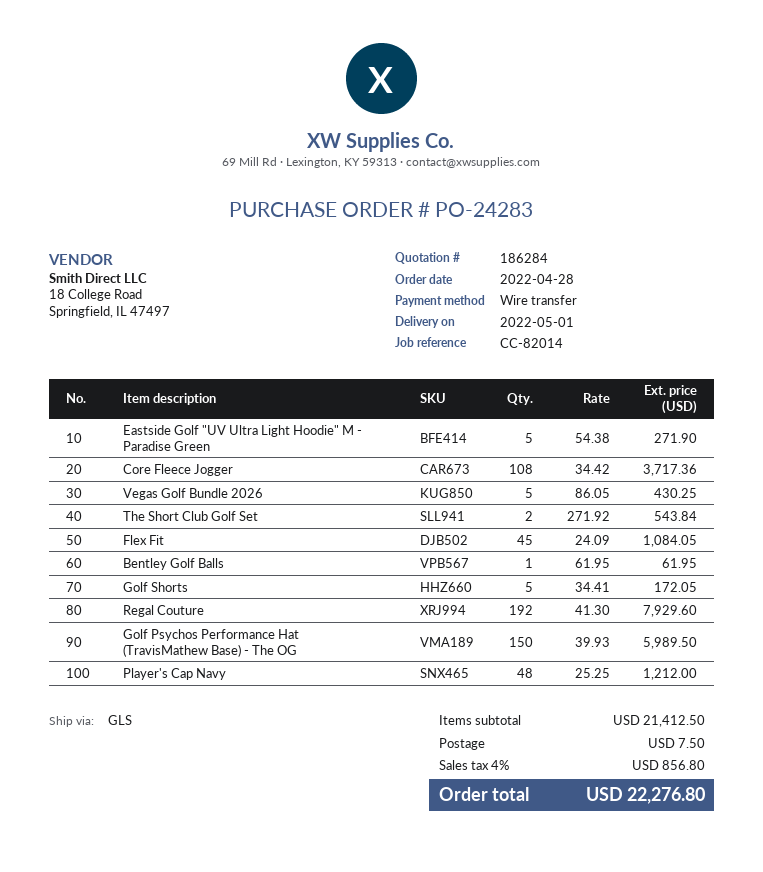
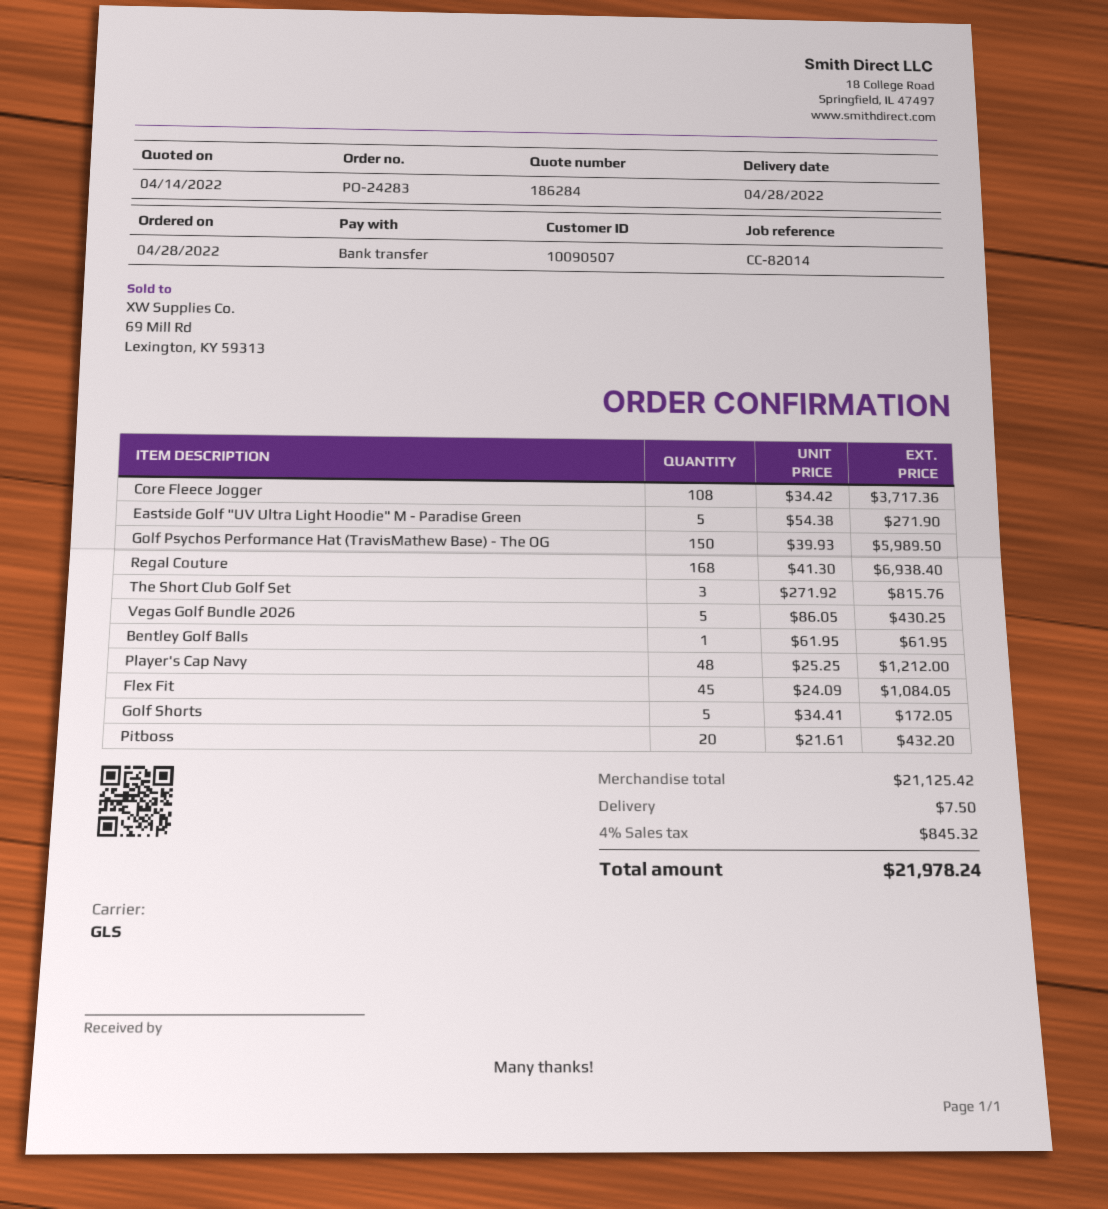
delivery date: 2022-05-01 -> 2022-04-28
The Short Club Golf Set: 2 x 271.92 = 543.84 -> 3 x 271.92 = 815.76
Regal Couture: 192 x 41.30 = 7929.60 -> 168 x 41.30 = 6938.40
Pitboss: none -> 20 x 21.61 = 432.20
subtotal: 21412.50 -> 21125.42
tax: 4% = 856.80 -> 4% = 845.32
total: 22276.80 -> 21978.24

